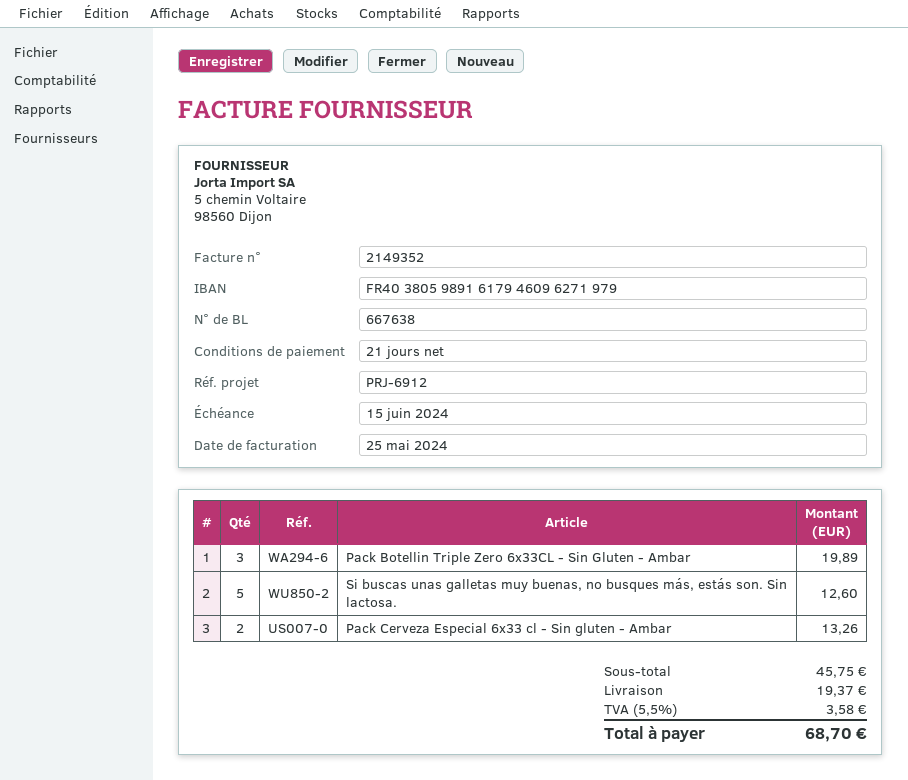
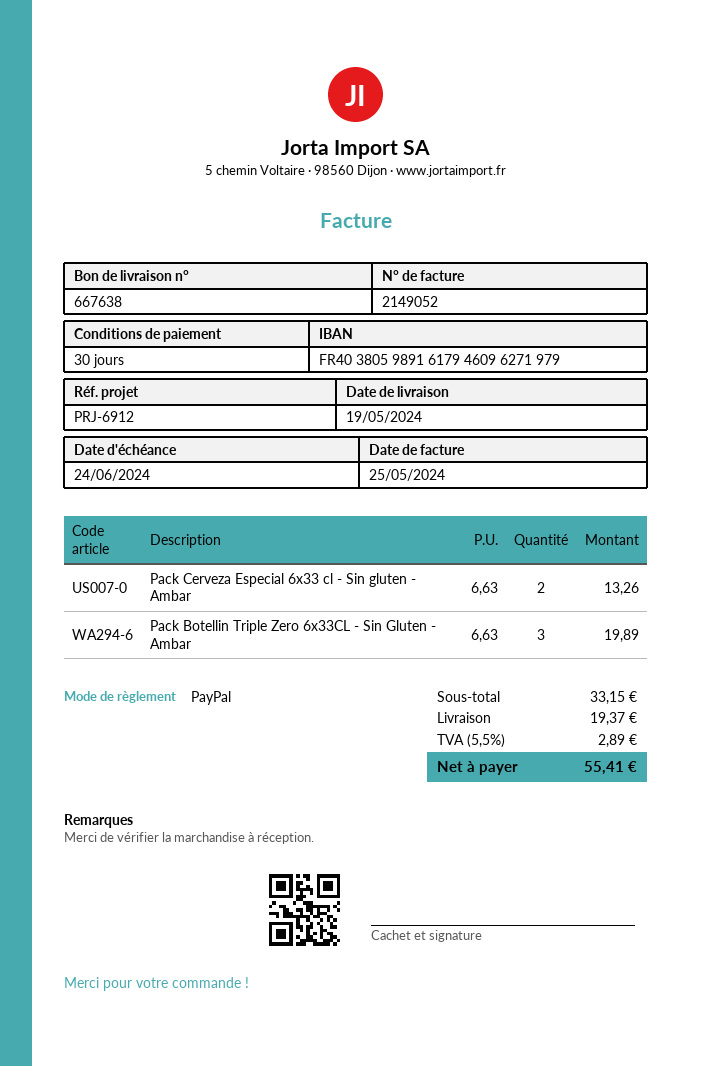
invoice number: 2149352 -> 2149052
payment terms: 21 days -> 30 days
due date: 2024-06-15 -> 2024-06-24
Si buscas unas galletas muy buenas, no busques más, estás son. Sin lactosa.: 5 for 12.60 -> none
subtotal: 45.75 -> 33.15
tax: 5.5% = 3.58 -> 5.5% = 2.89
total: 68.70 -> 55.41

